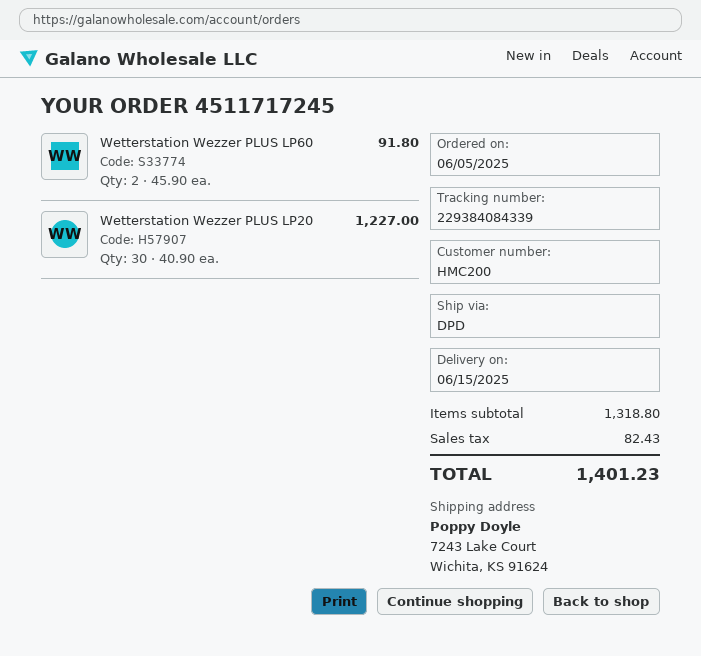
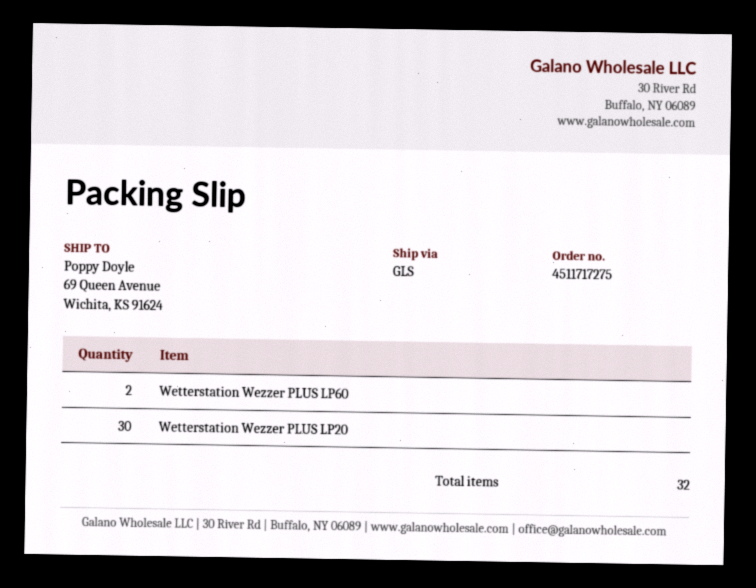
order number: 4511717245 -> 4511717275
shipping method: DPD -> GLS
ship to: 7243 Lake Court, Wichita, KS 91624 -> 69 Queen Avenue, Wichita, KS 91624

